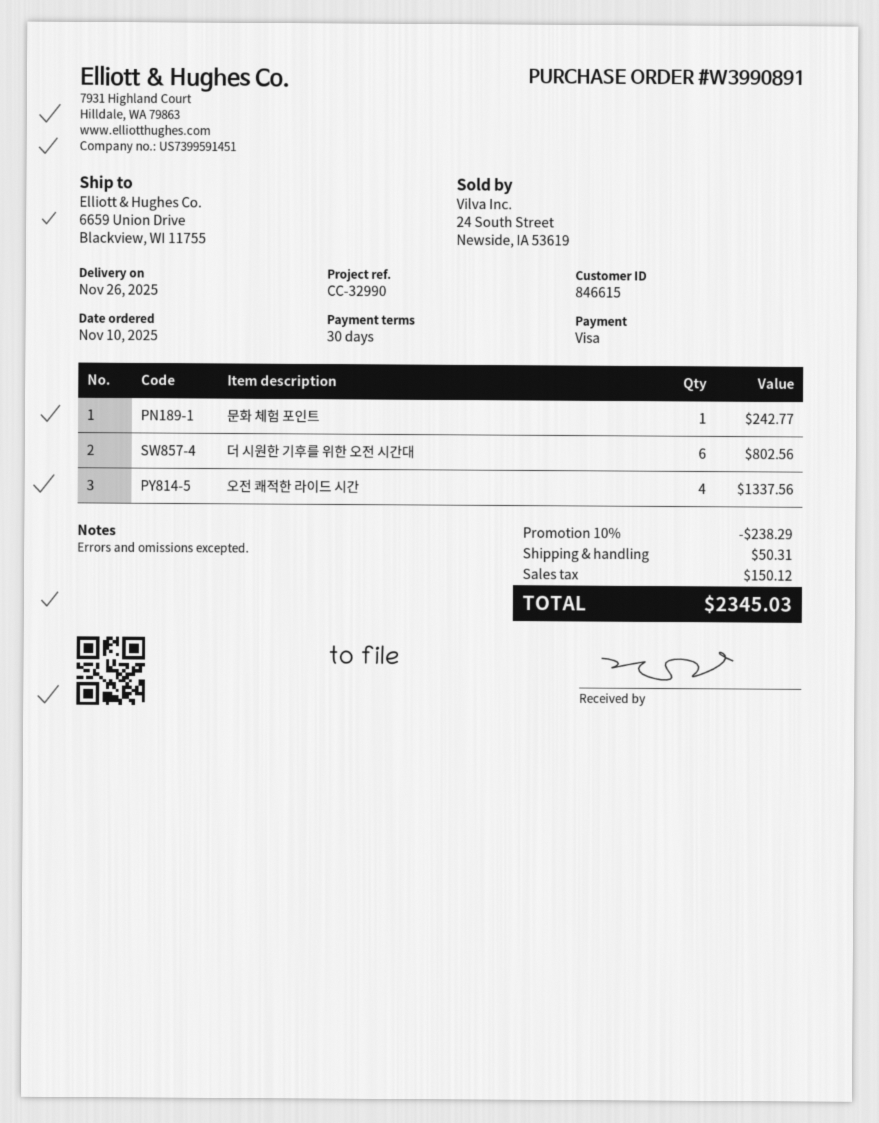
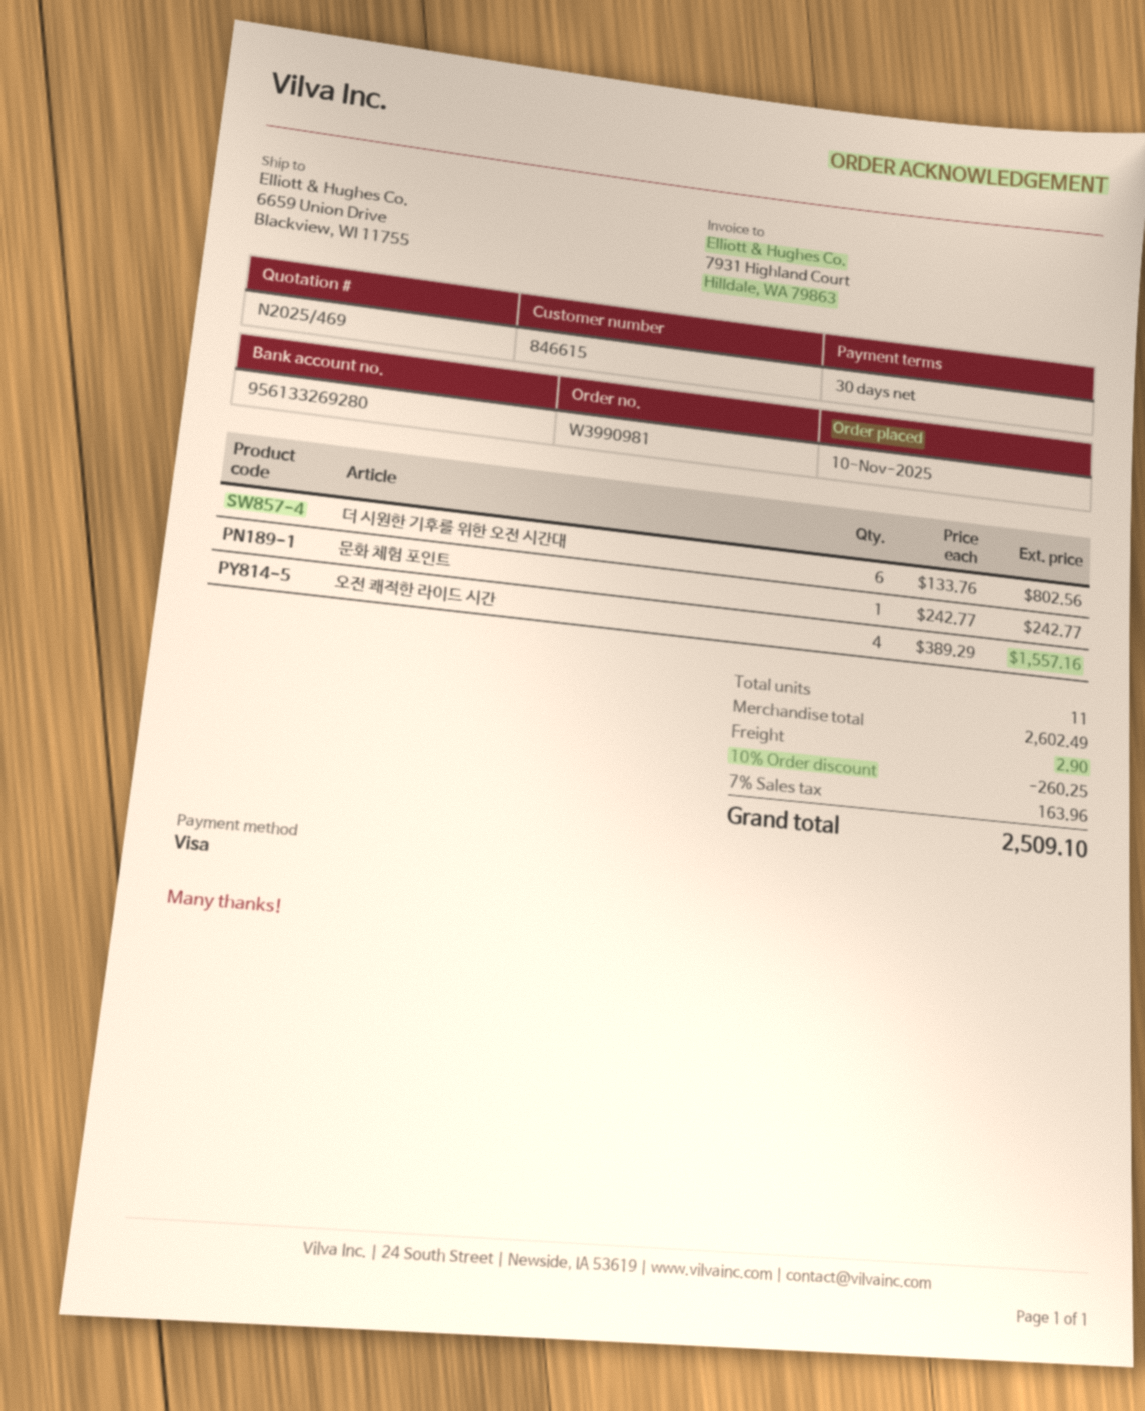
order number: W3990891 -> W3990981
오전 쾌적한 라이드 시간: 4 for 1337.56 -> 4 for 1557.16
discount: 10% = 238.29 -> 10% = 260.25
shipping: 50.31 -> 2.90
tax: 150.12 -> 163.96
total: 2345.03 -> 2509.10

